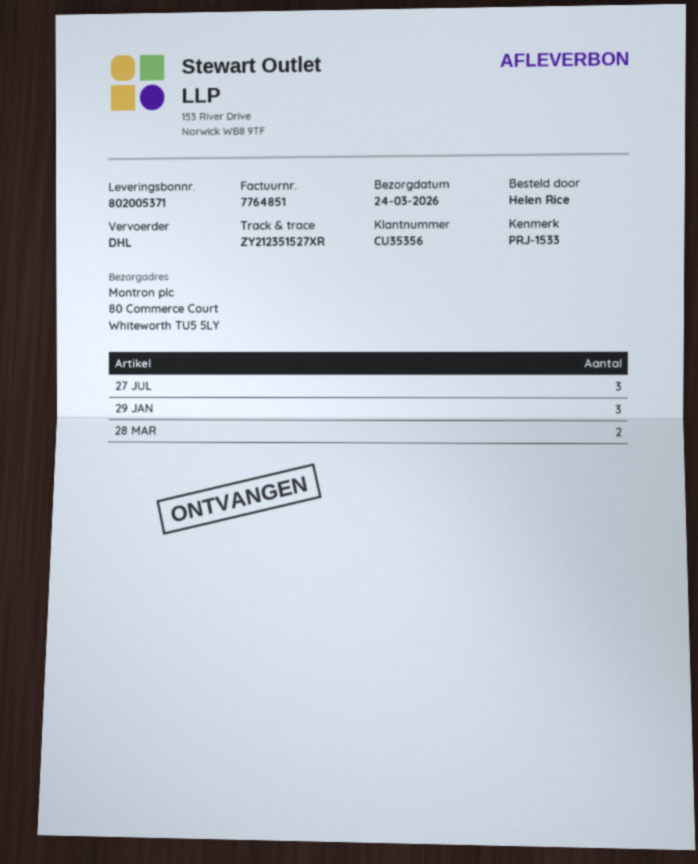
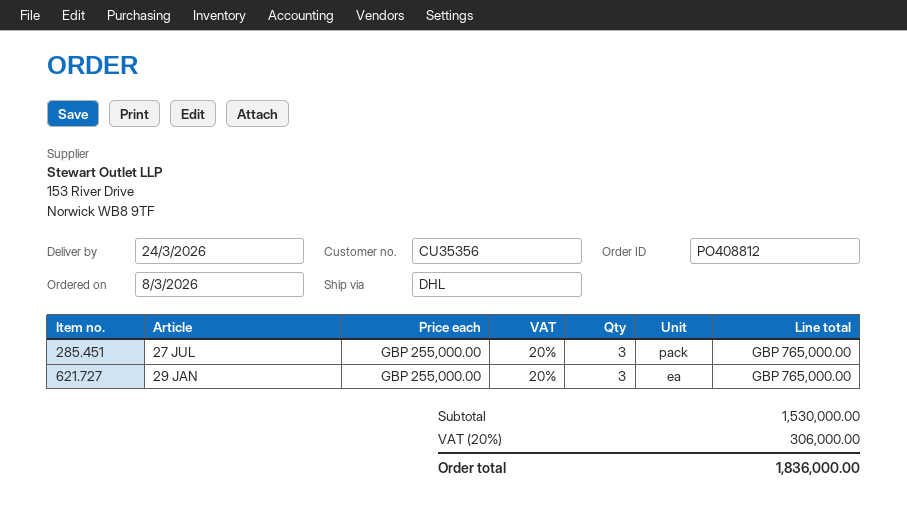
28 MAR: 2 -> none

